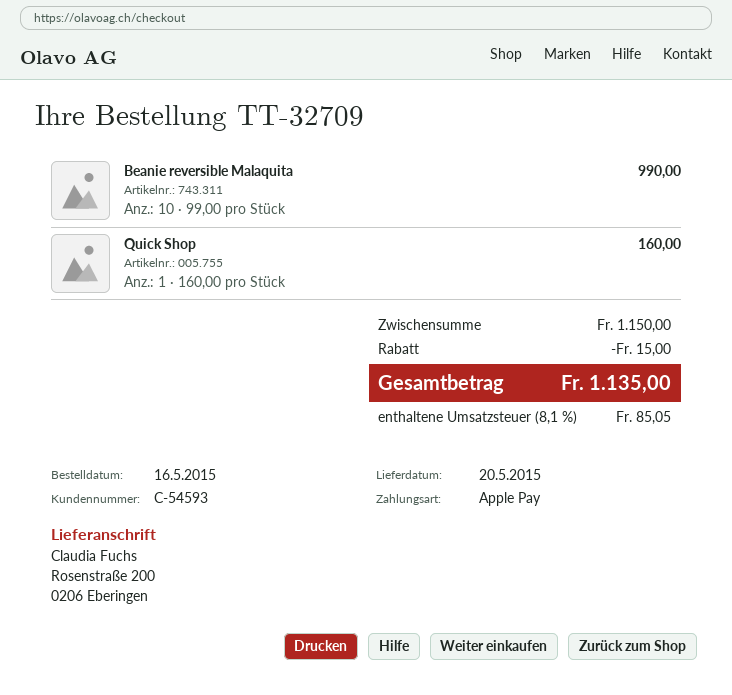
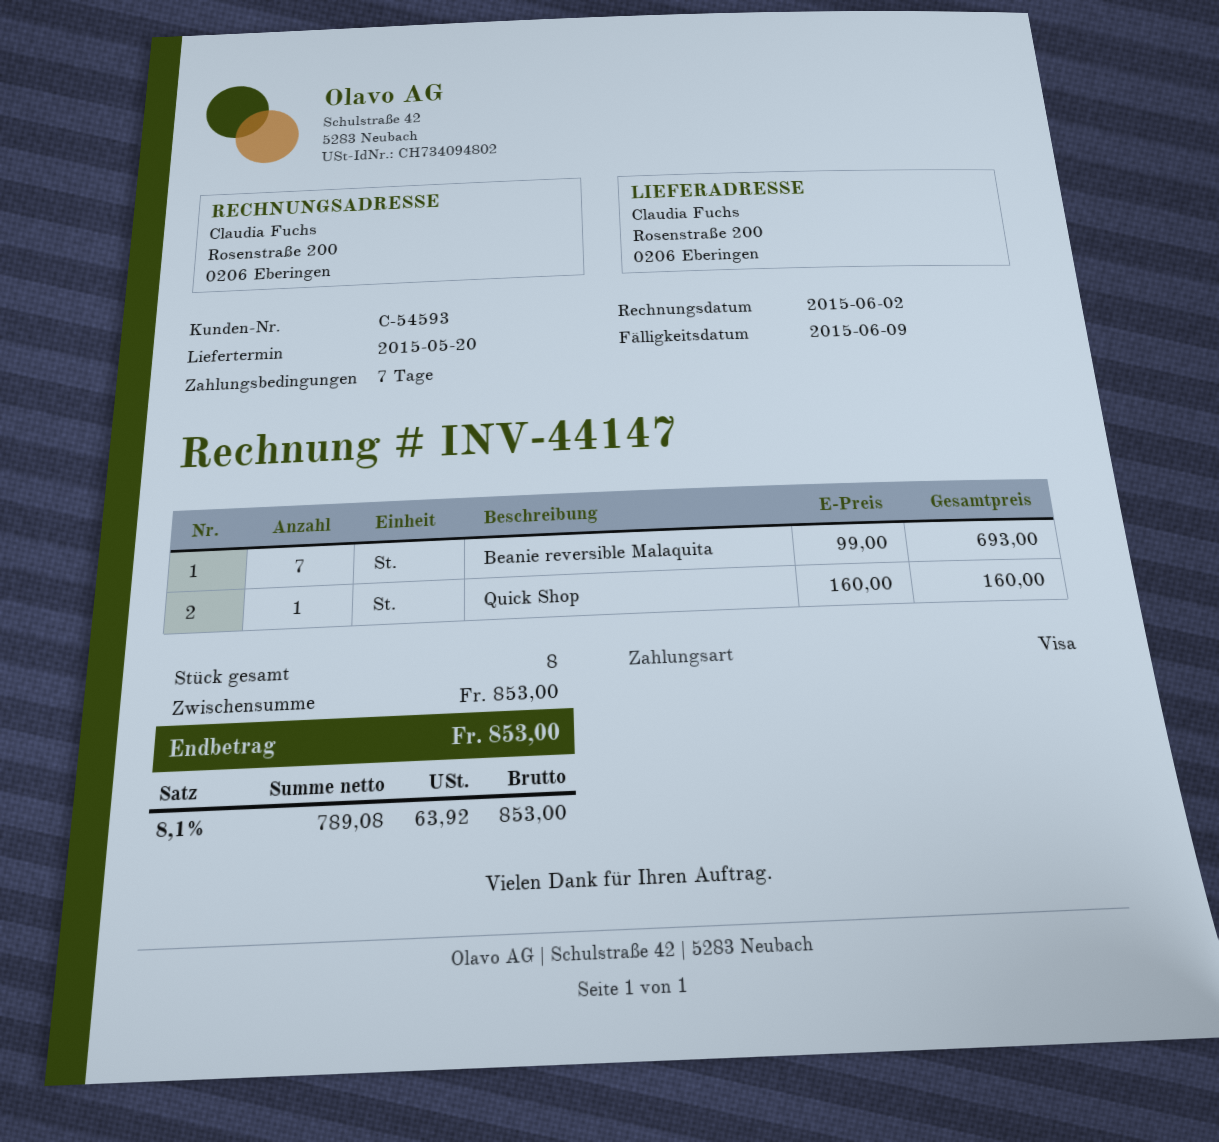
payment method: Apple Pay -> Visa
Beanie reversible Malaquita: 10 x 99.00 = 990.00 -> 7 x 99.00 = 693.00
subtotal: 1150.00 -> 853.00
discount: 15.00 -> none
tax: 8.1% = 85.05 -> 8.1% = 63.92
total: 1135.00 -> 853.00

